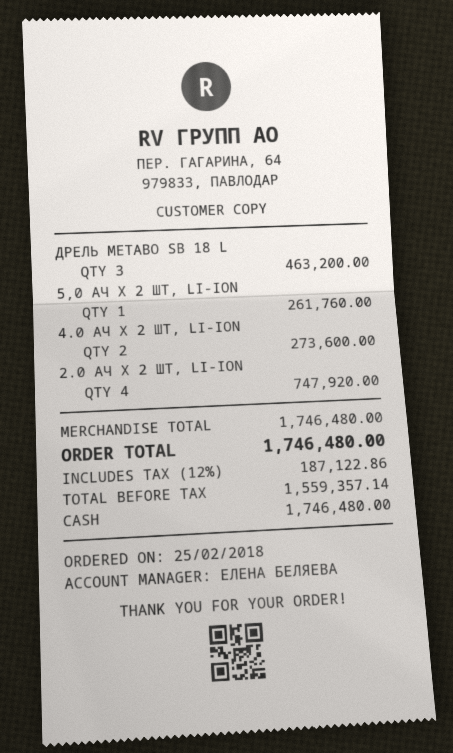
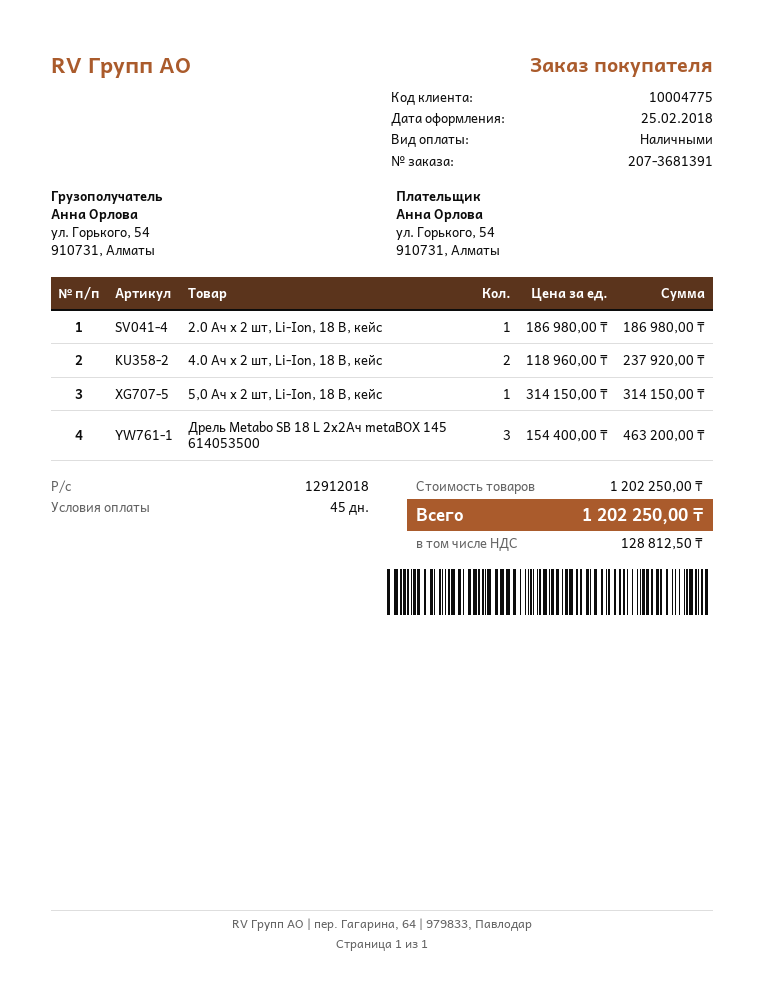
5,0 АЧ X 2 ШТ, LI-ION: 1 for 261760.00 -> 1 for 314150.00
4.0 АЧ X 2 ШТ, LI-ION: 2 for 273600.00 -> 2 for 237920.00
2.0 АЧ X 2 ШТ, LI-ION: 4 for 747920.00 -> 1 for 186980.00
subtotal: 1746480.00 -> 1202250.00
tax: 187122.86 -> 128812.50
total: 1746480.00 -> 1202250.00

